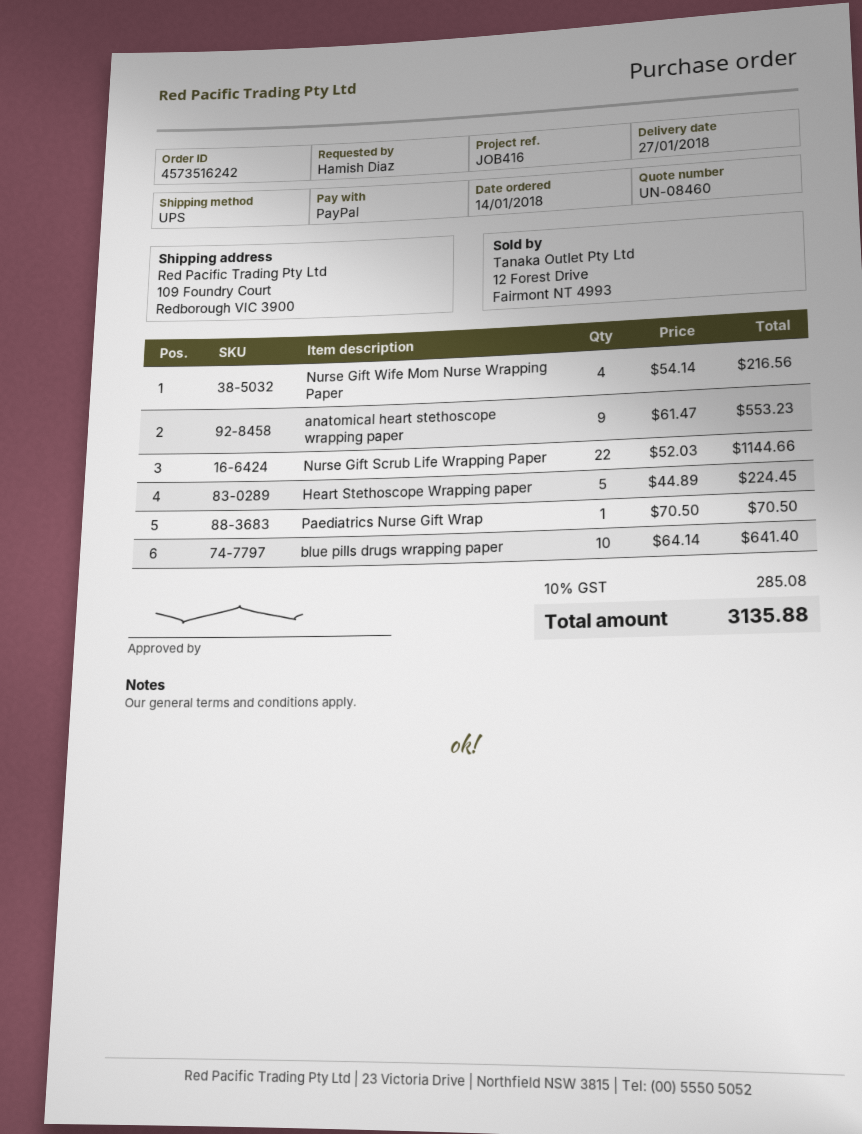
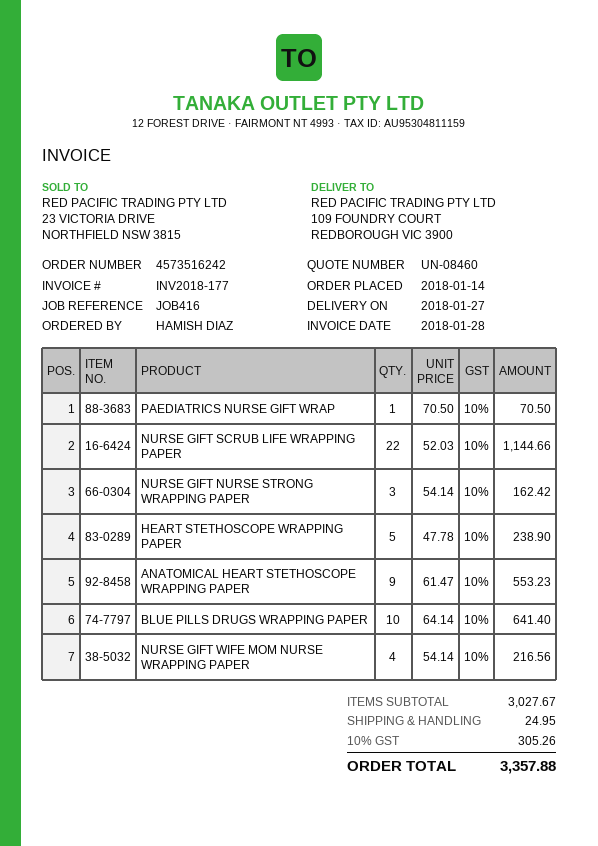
Heart Stethoscope Wrapping paper: 5 x 44.89 = 224.45 -> 5 x 47.78 = 238.90
NURSE GIFT NURSE STRONG WRAPPING PAPER: none -> 3 x 54.14 = 162.42
shipping: none -> 24.95
tax: 10% = 285.08 -> 10% = 305.26
total: 3135.88 -> 3357.88

